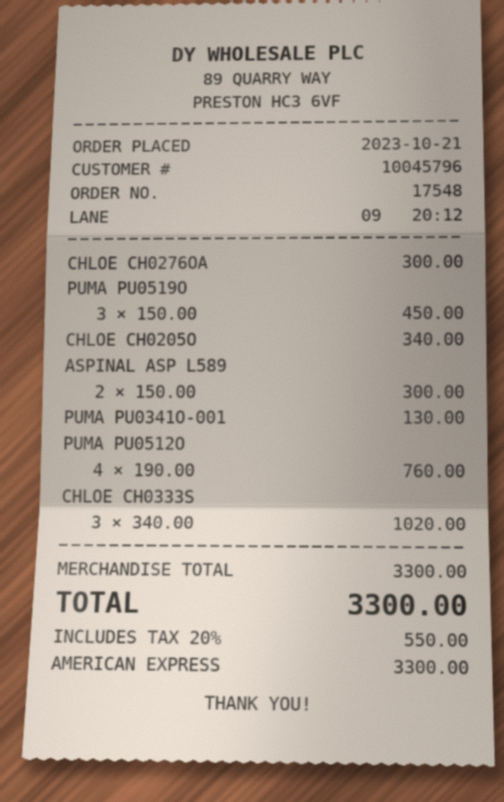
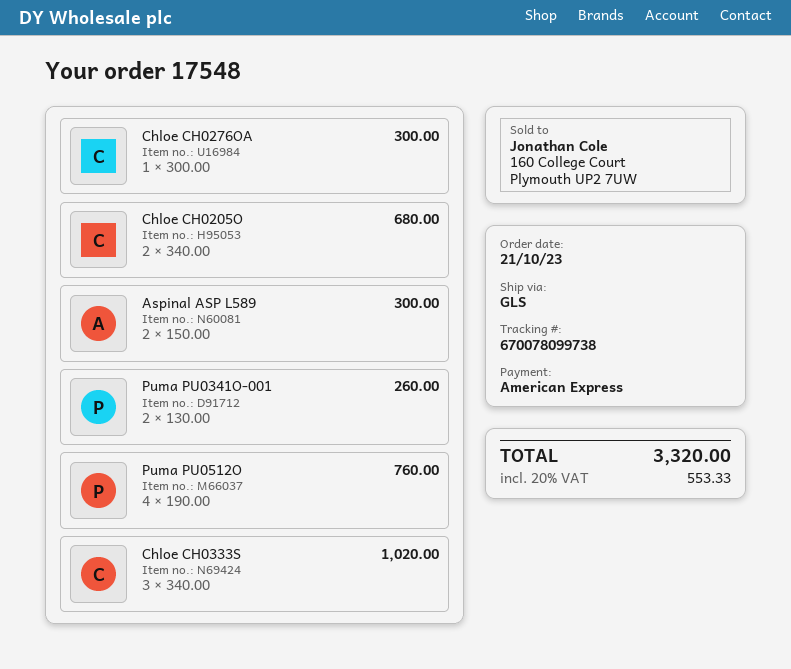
PUMA PU0519O: 3 x 150.00 = 450.00 -> none
CHLOE CH0205O: 1 x 340.00 = 340.00 -> 2 x 340.00 = 680.00
PUMA PU0341O-001: 1 x 130.00 = 130.00 -> 2 x 130.00 = 260.00
tax: 20% = 550.00 -> 20% = 553.33
total: 3300.00 -> 3320.00

